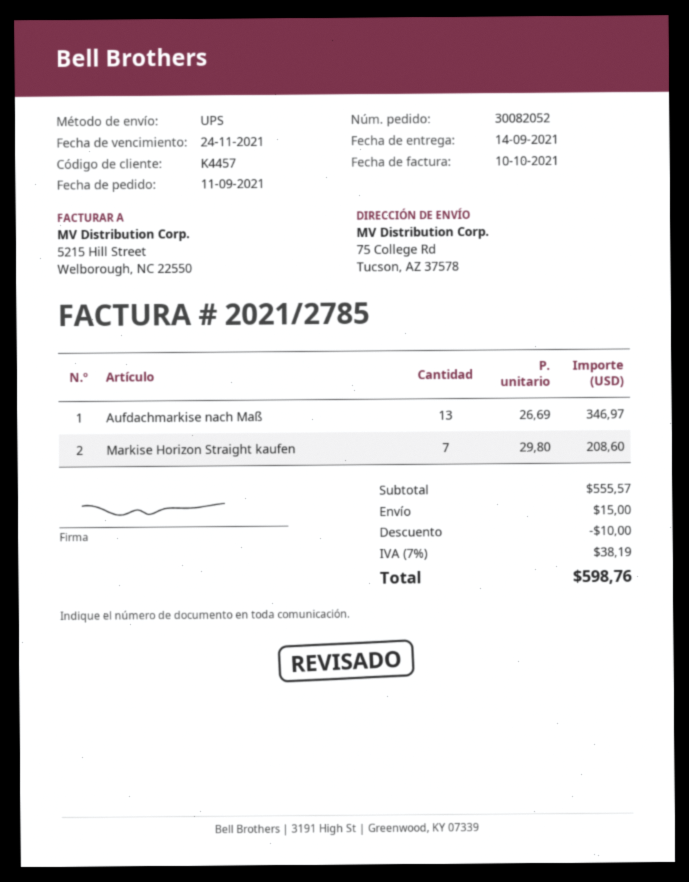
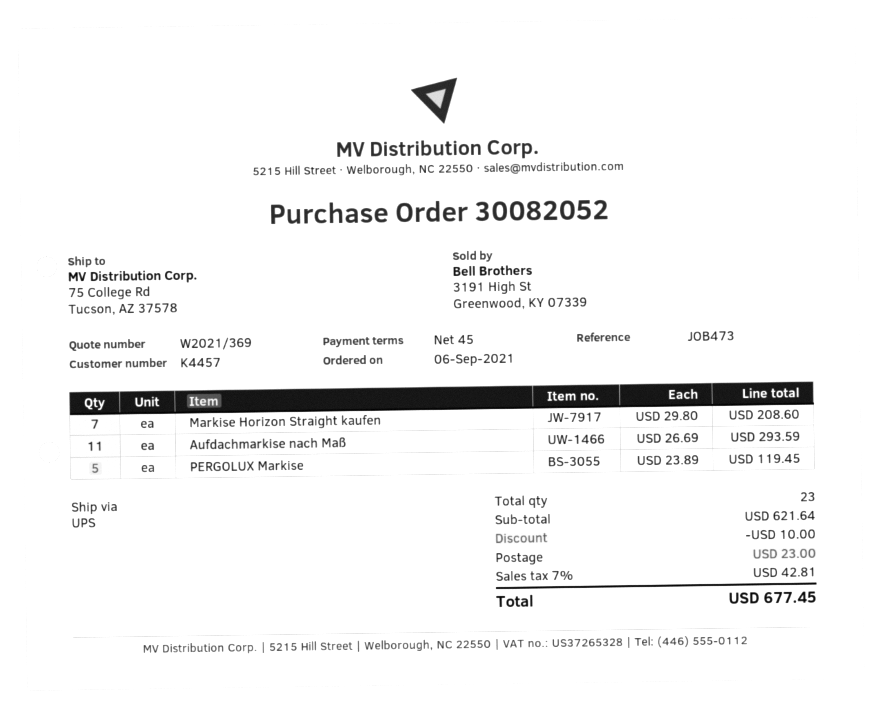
order date: 2021-09-11 -> 2021-09-06
Aufdachmarkise nach Maß: 13 x 26.69 = 346.97 -> 11 x 26.69 = 293.59
PERGOLUX Markise: none -> 5 x 23.89 = 119.45
subtotal: 555.57 -> 621.64
shipping: 15.00 -> 23.00
tax: 7% = 38.19 -> 7% = 42.81
total: 598.76 -> 677.45

